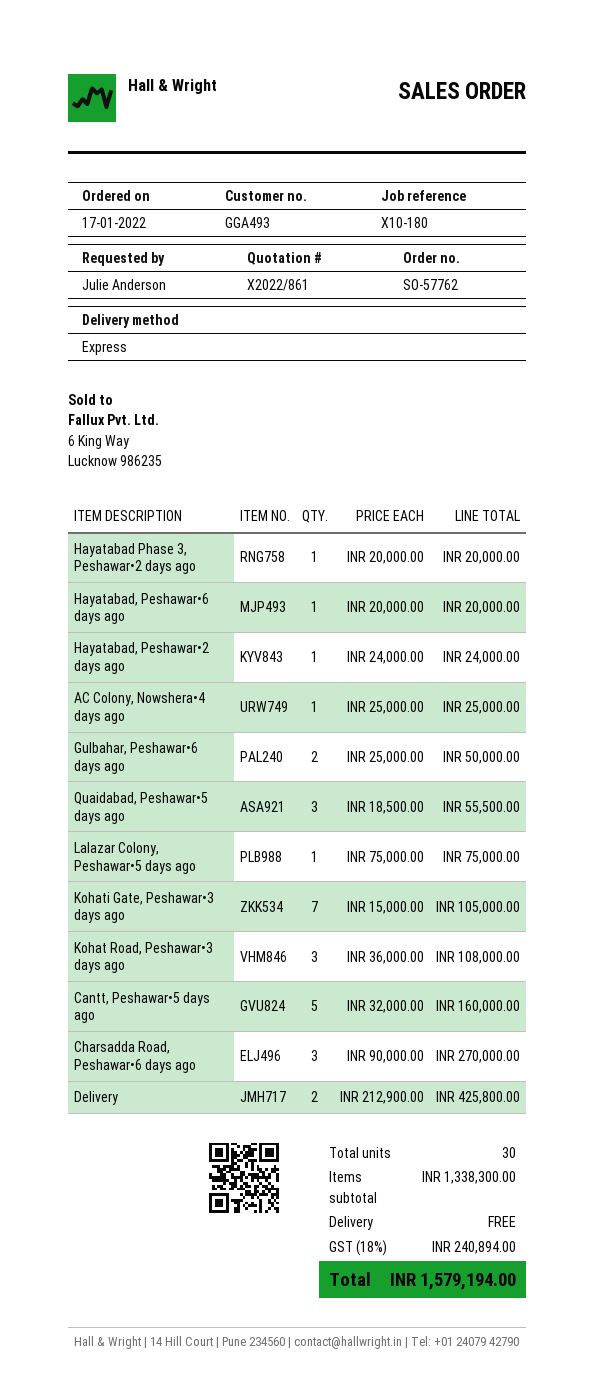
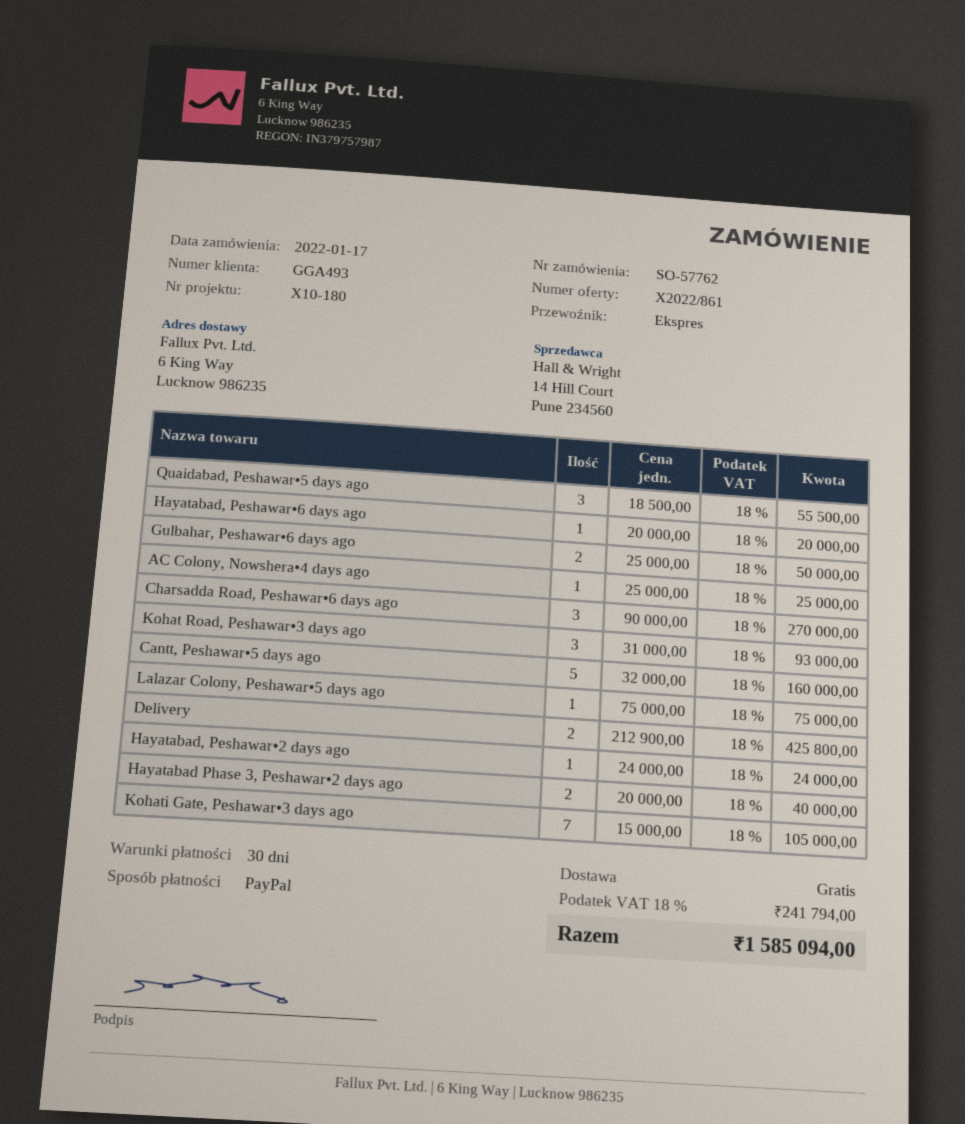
Hayatabad Phase 3, Peshawar•2 days ago: 1 x 20000.00 = 20000.00 -> 2 x 20000.00 = 40000.00
Kohat Road, Peshawar•3 days ago: 3 x 36000.00 = 108000.00 -> 3 x 31000.00 = 93000.00
tax: 18% = 240894.00 -> 18% = 241794.00
total: 1579194.00 -> 1585094.00

